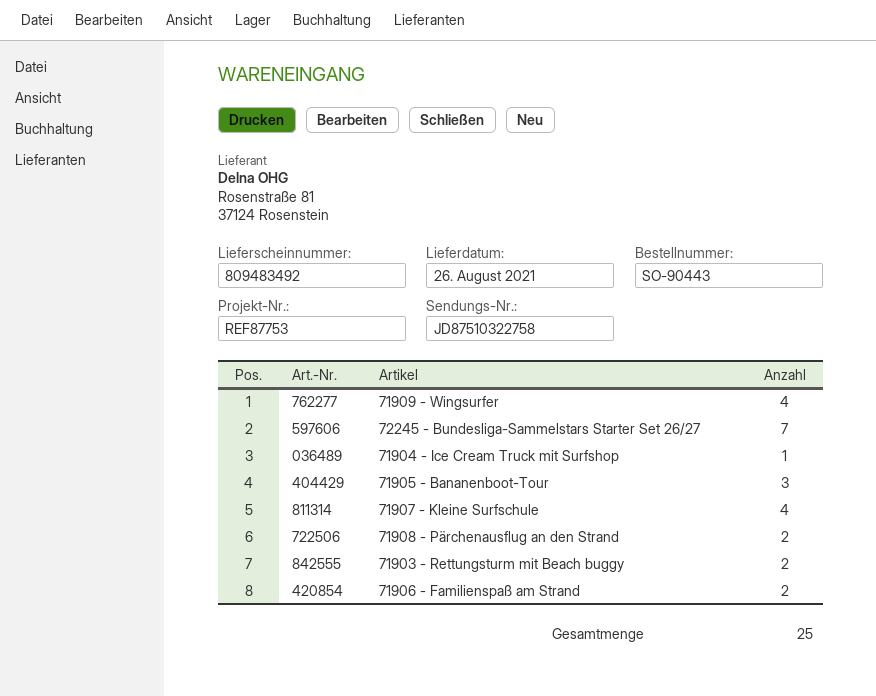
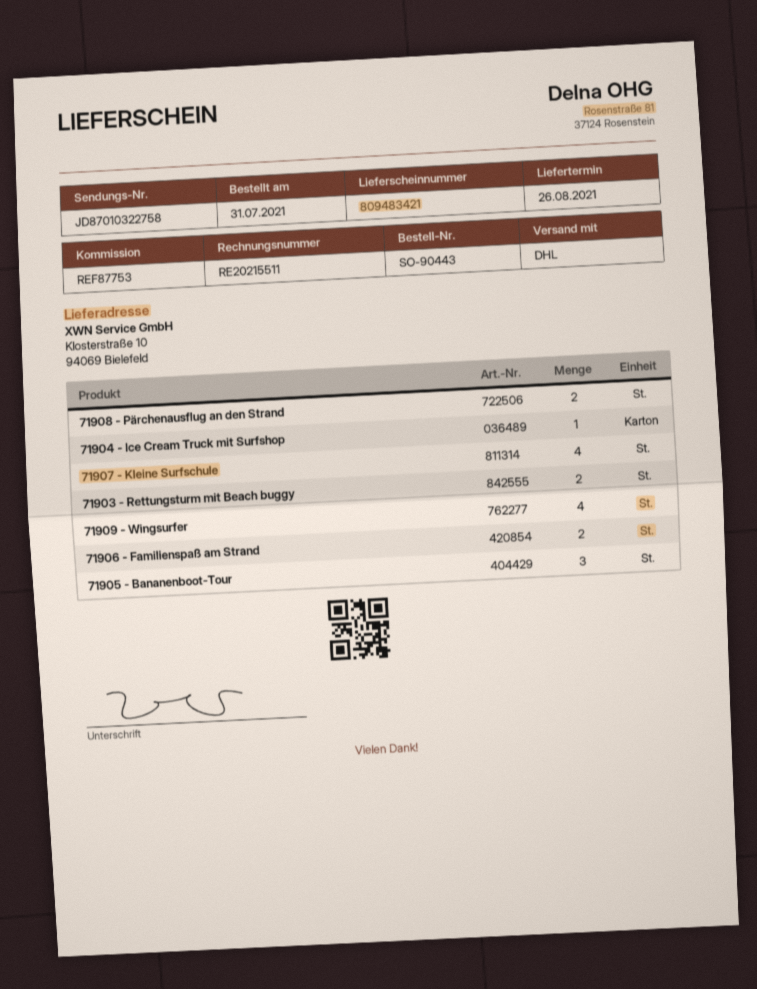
delivery note number: 809483492 -> 809483421
tracking number: JD87510322758 -> JD87010322758
72245 - Bundesliga-Sammelstars Starter Set 26/27: 7 -> none

